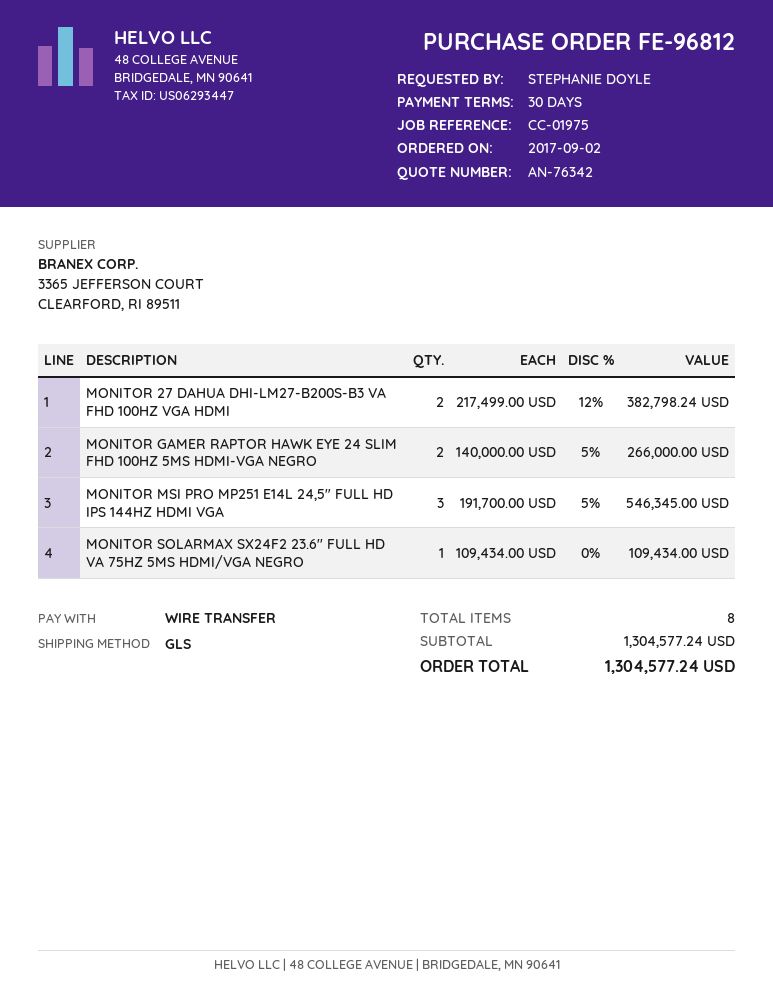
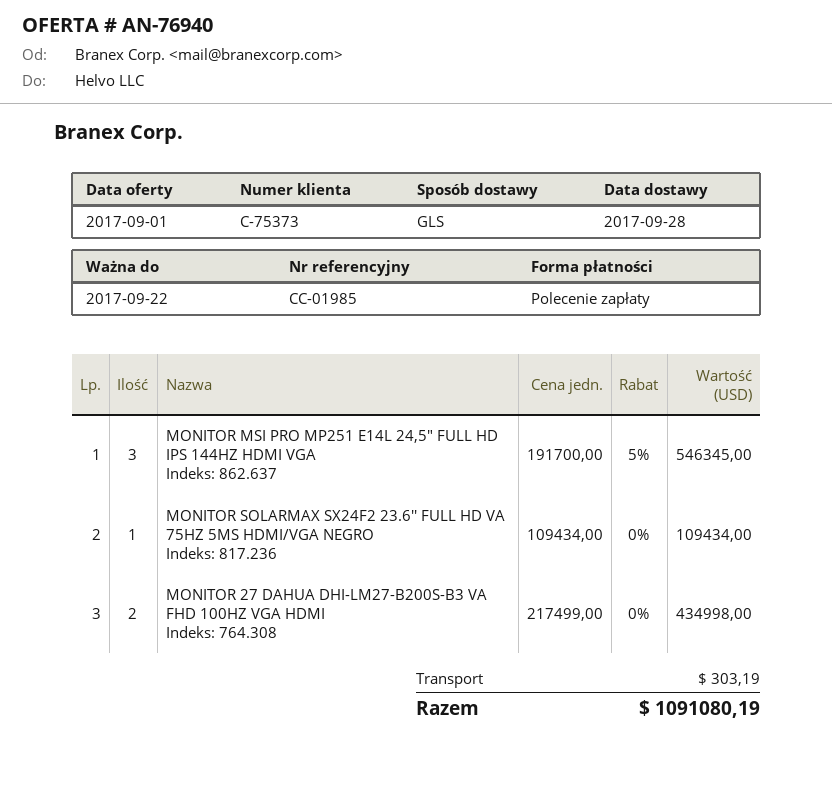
quote number: AN-76342 -> AN-76940
reference: CC-01975 -> CC-01985
payment method: bank transfer -> direct debit
MONITOR 27 DAHUA DHI-LM27-B200S-B3 VA FHD 100HZ VGA HDMI: 2 x 217499.00 - 12% = 382798.24 -> 2 x 217499.00 = 434998.00
MONITOR GAMER RAPTOR HAWK EYE 24 SLIM FHD 100HZ 5MS HDMI-VGA NEGRO: 2 x 140000.00 - 5% = 266000.00 -> none
shipping: none -> 303.19
total: 1304577.24 -> 1091080.19

